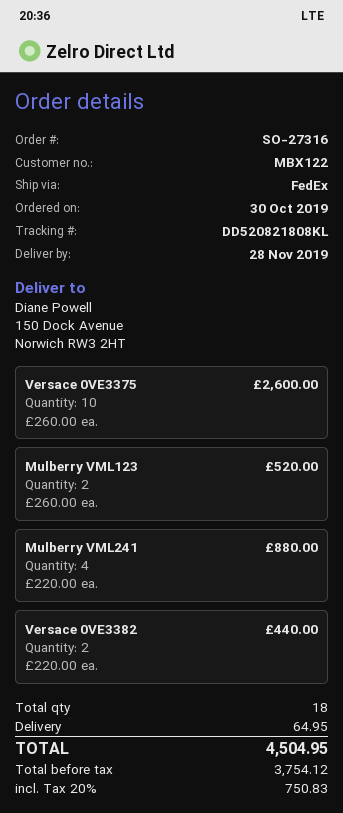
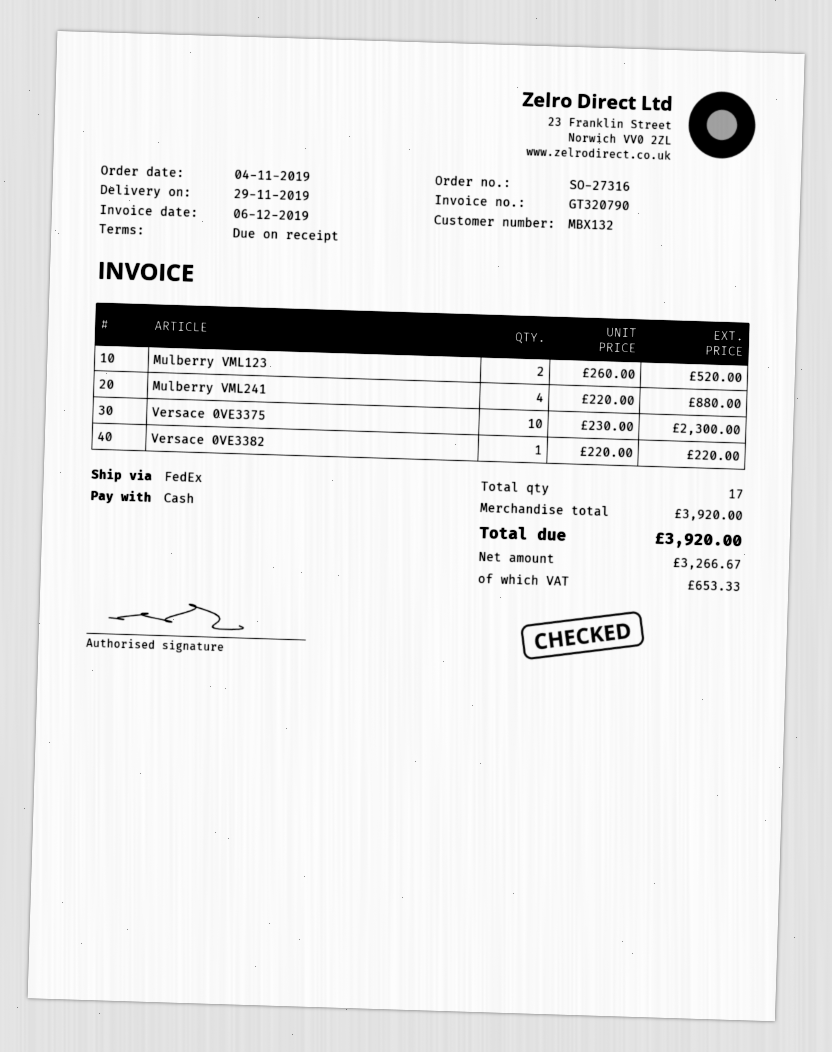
order date: 2019-10-30 -> 2019-11-04
delivery date: 2019-11-28 -> 2019-11-29
customer number: MBX122 -> MBX132
Versace 0VE3375: 10 x 260.00 = 2600.00 -> 10 x 230.00 = 2300.00
Versace 0VE3382: 2 x 220.00 = 440.00 -> 1 x 220.00 = 220.00
total quantity: 18 -> 17
shipping: 64.95 -> none
net: 3754.12 -> 3266.67
tax: 750.83 -> 653.33
total: 4504.95 -> 3920.00

